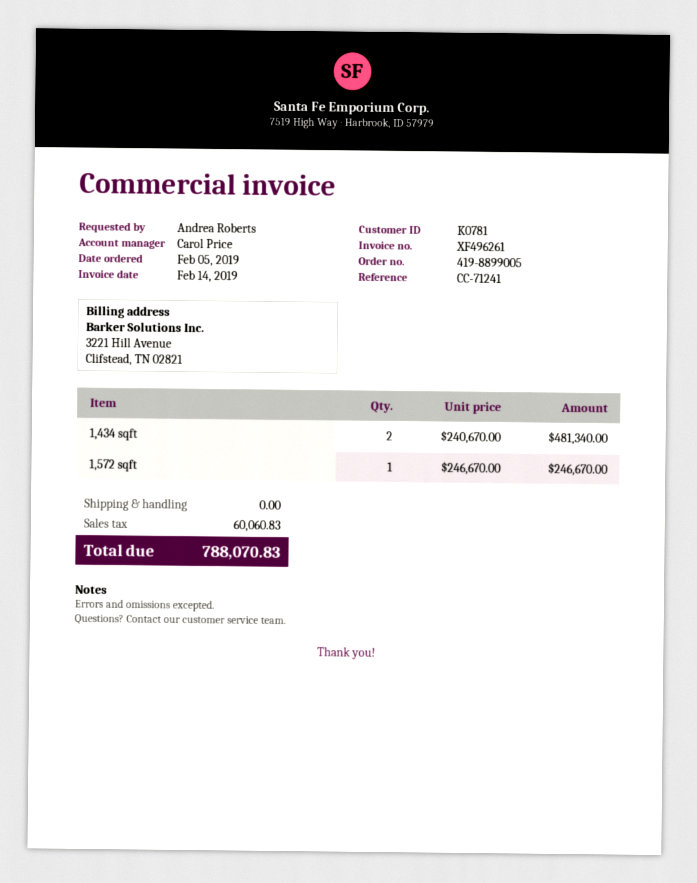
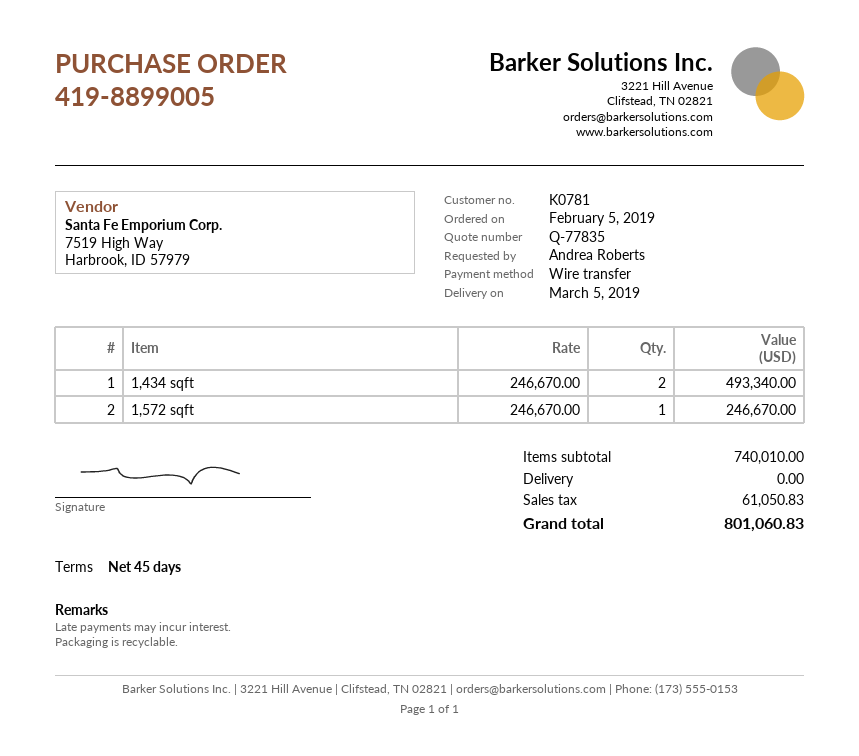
1,434 sqft: 2 x 240670.00 = 481340.00 -> 2 x 246670.00 = 493340.00
tax: 60060.83 -> 61050.83
total: 788070.83 -> 801060.83

